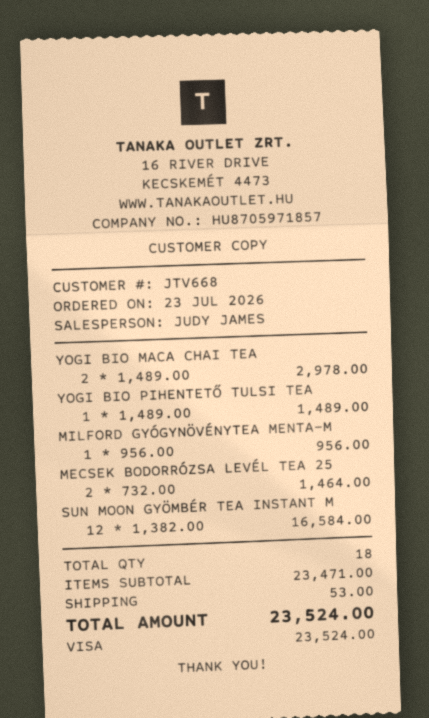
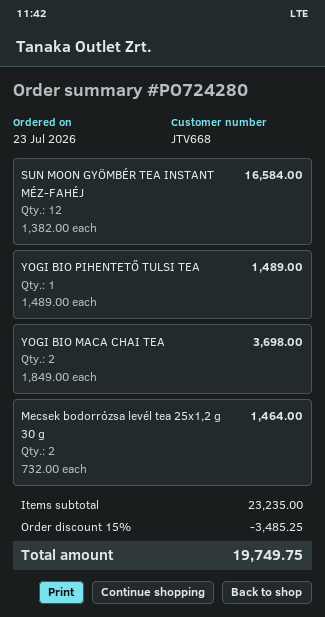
YOGI BIO MACA CHAI TEA: 2 x 1489.00 = 2978.00 -> 2 x 1849.00 = 3698.00
MILFORD GYÓGYNÖVÉNYTEA MENTA-M: 1 x 956.00 = 956.00 -> none
subtotal: 23471.00 -> 23235.00
discount: none -> 15% = 3485.25
shipping: 53.00 -> none
total: 23524.00 -> 19749.75

